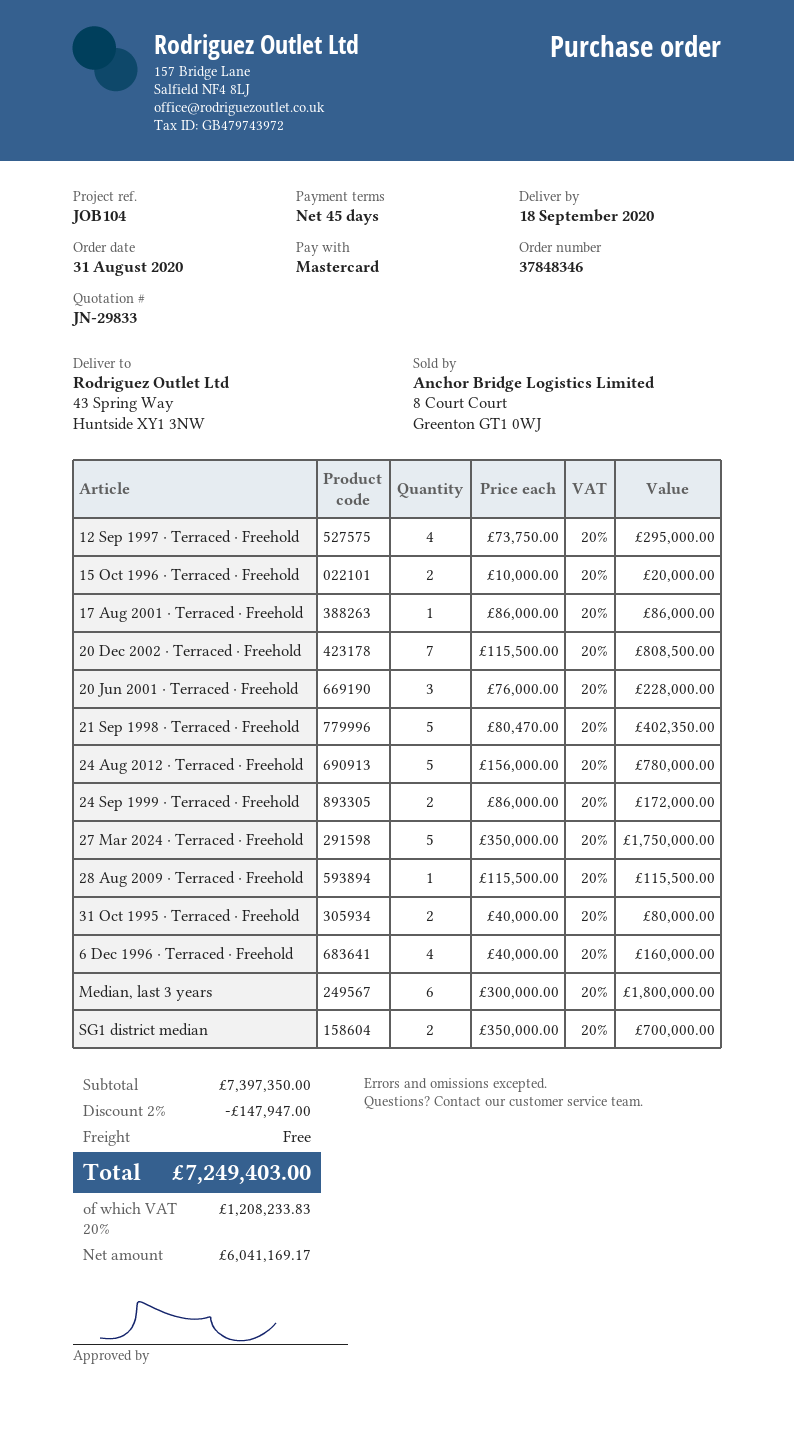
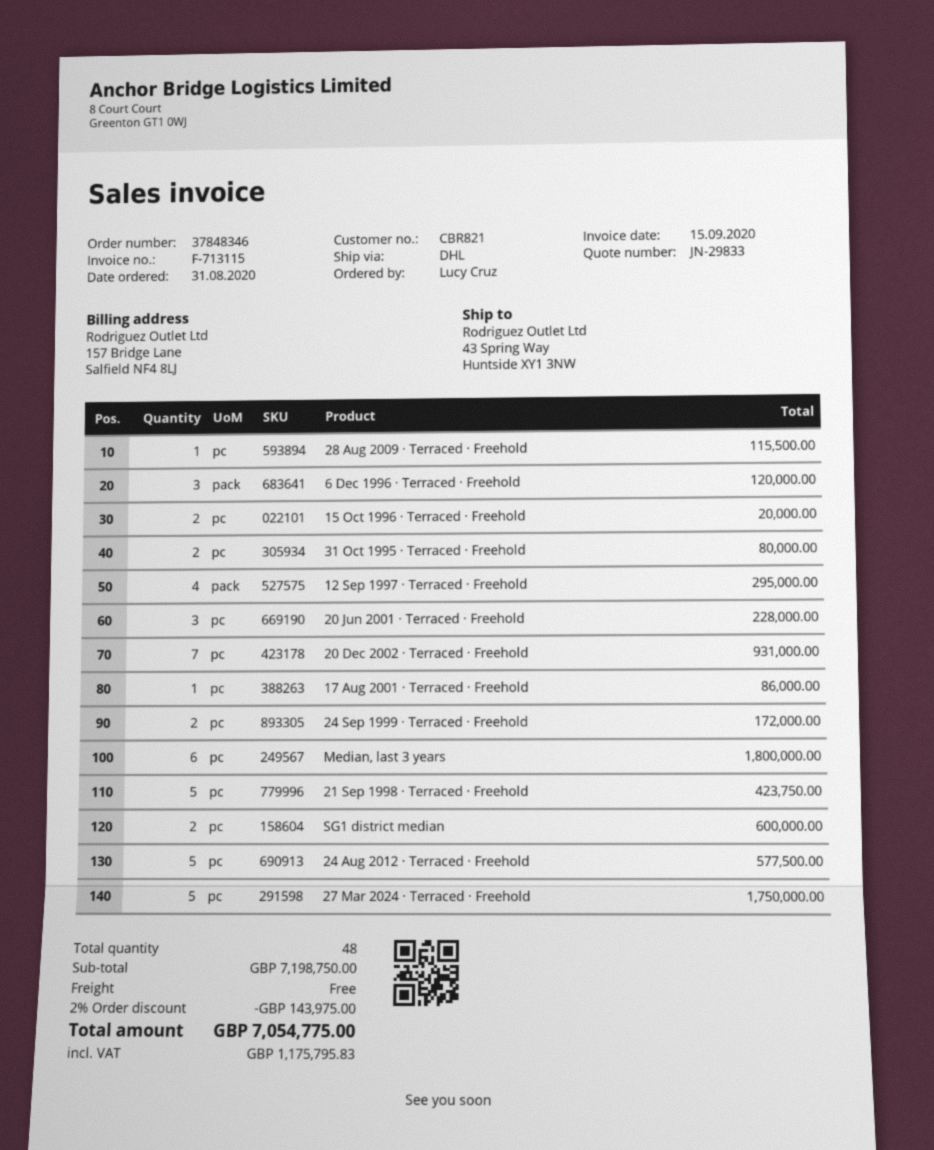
20 Dec 2002 · Terraced · Freehold: 7 for 808500.00 -> 7 for 931000.00
21 Sep 1998 · Terraced · Freehold: 5 for 402350.00 -> 5 for 423750.00
24 Aug 2012 · Terraced · Freehold: 5 for 780000.00 -> 5 for 577500.00
6 Dec 1996 · Terraced · Freehold: 4 for 160000.00 -> 3 for 120000.00
SG1 district median: 2 for 700000.00 -> 2 for 600000.00
subtotal: 7397350.00 -> 7198750.00
discount: 2% = 147947.00 -> 2% = 143975.00
tax: 1208233.83 -> 1175795.83
total: 7249403.00 -> 7054775.00

